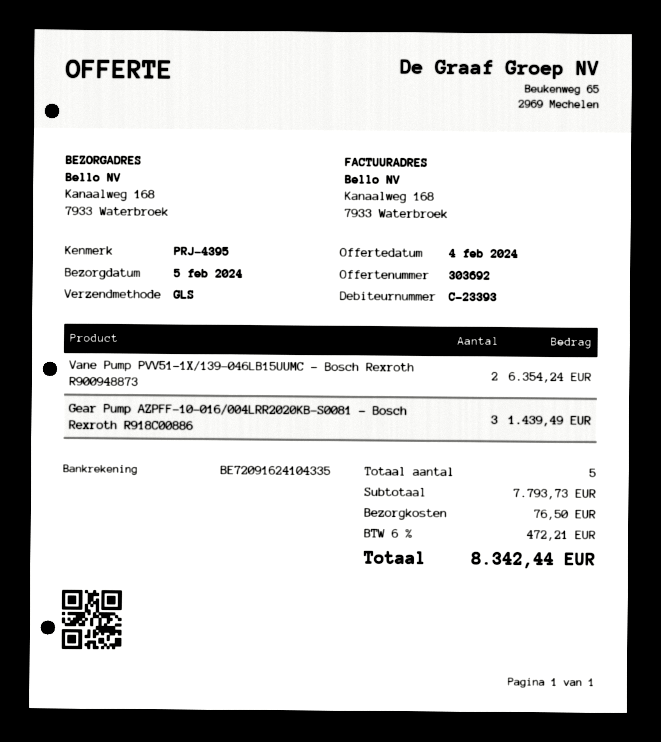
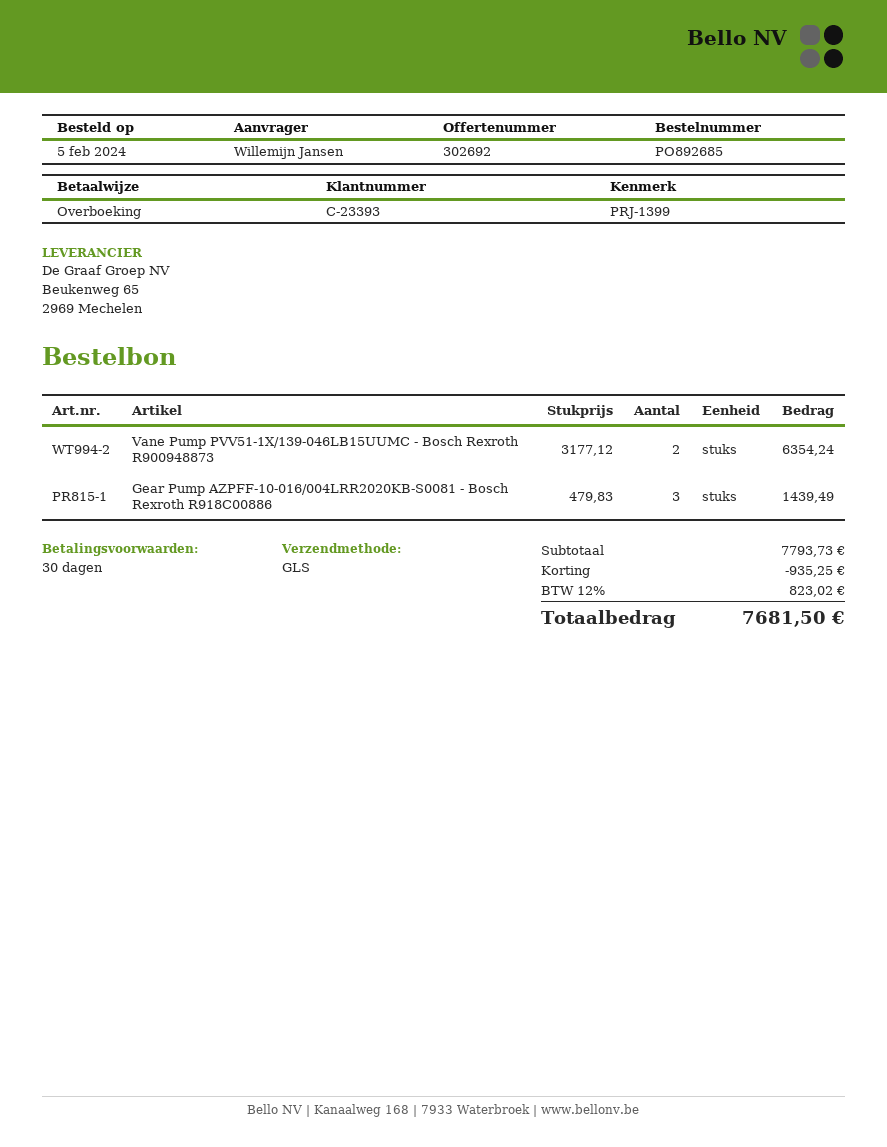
quote number: 303692 -> 302692
reference: PRJ-4395 -> PRJ-1399
discount: none -> 935.25
shipping: 76.50 -> none
tax: 6% = 472.21 -> 12% = 823.02
total: 8342.44 -> 7681.50

